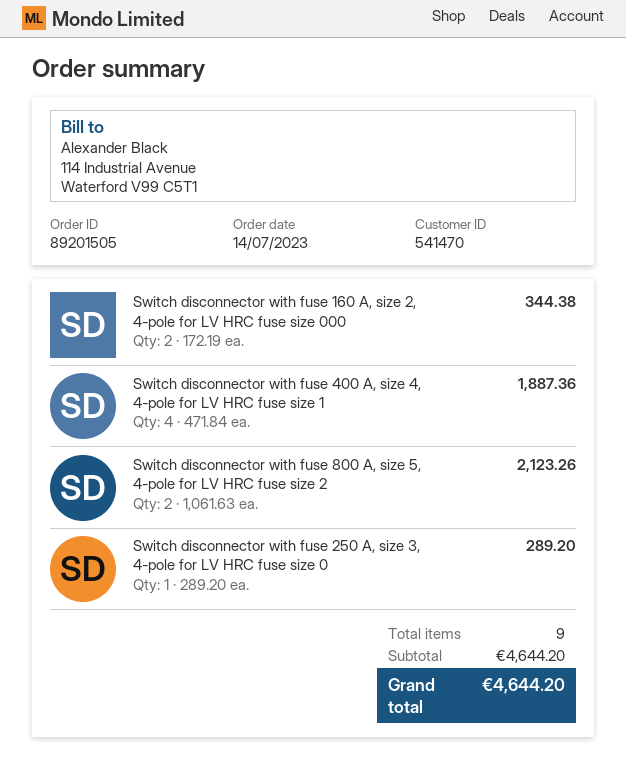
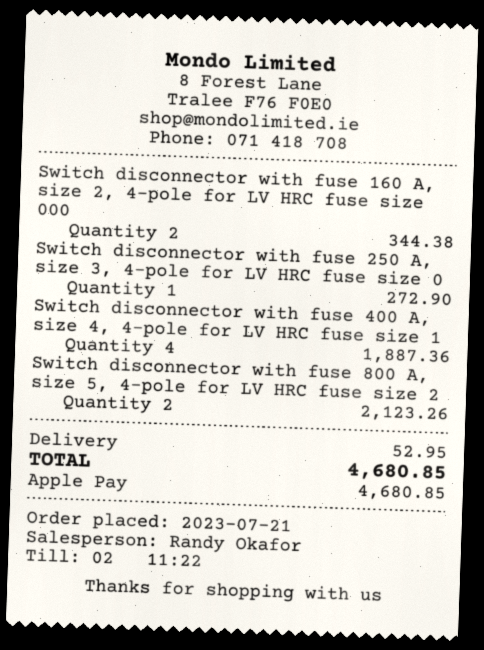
order date: 2023-07-14 -> 2023-07-21
Switch disconnector with fuse 250 A, size 3, 4-pole for LV HRC fuse size 0: 1 for 289.20 -> 1 for 272.90
shipping: none -> 52.95
total: 4644.20 -> 4680.85

